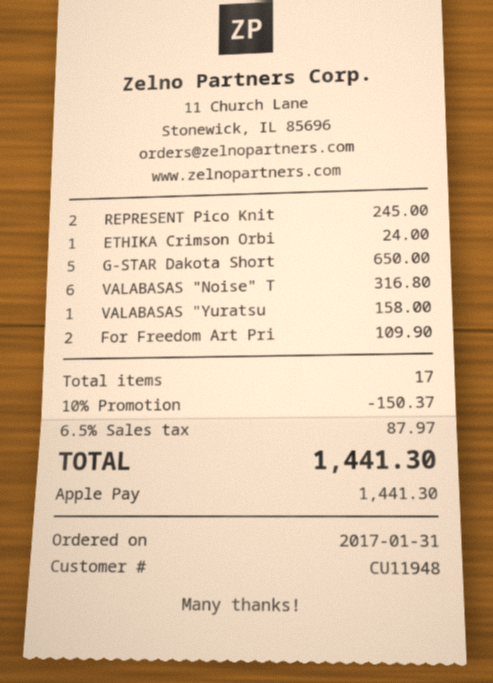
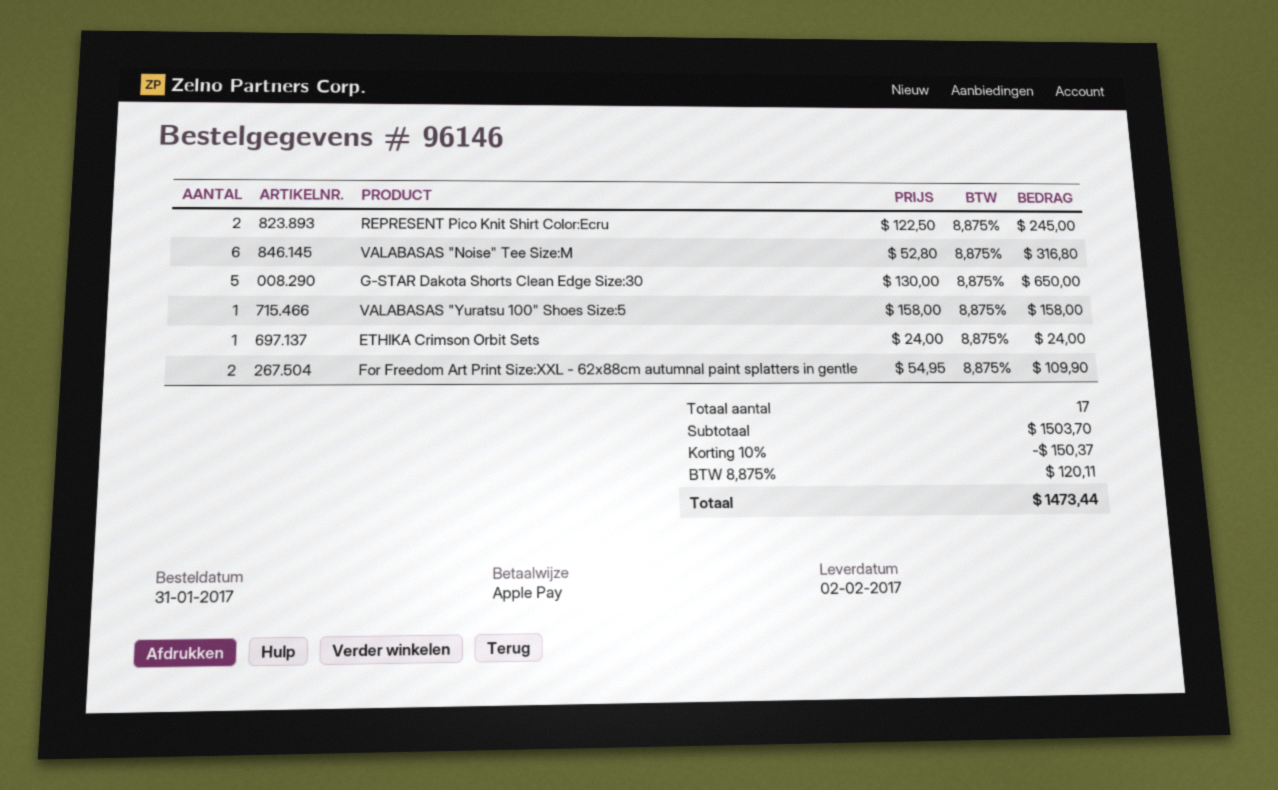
tax: 6.5% = 87.97 -> 8.875% = 120.11
total: 1441.30 -> 1473.44

